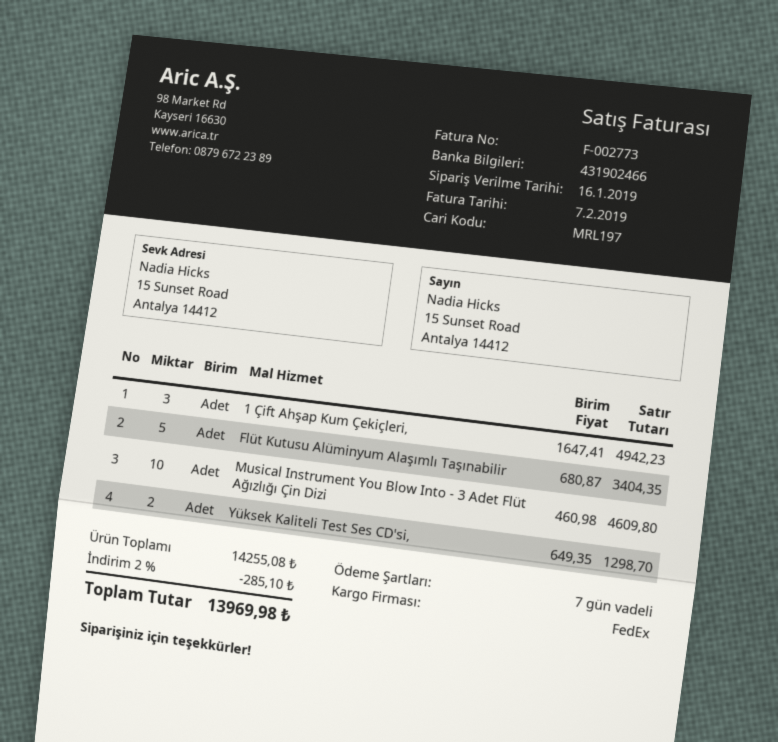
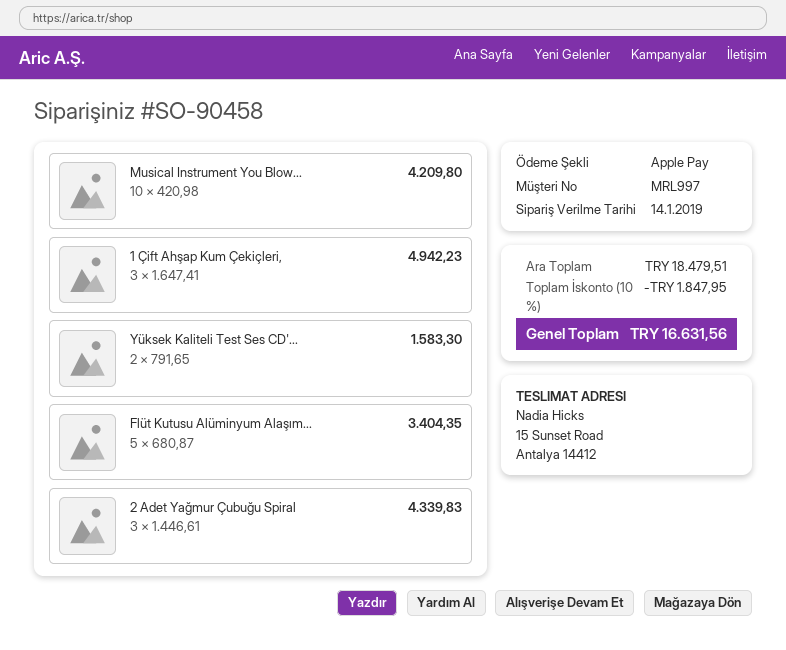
order date: 2019-01-16 -> 2019-01-14
customer number: MRL197 -> MRL997
Musical Instrument You Blow Into - 3 Adet Flüt Ağızlığı Çin Dizi: 10 x 460.98 = 4609.80 -> 10 x 420.98 = 4209.80
Yüksek Kaliteli Test Ses CD'si,: 2 x 649.35 = 1298.70 -> 2 x 791.65 = 1583.30
2 Adet Yağmur Çubuğu Spiral: none -> 3 x 1446.61 = 4339.83
subtotal: 14255.08 -> 18479.51
discount: 2% = 285.10 -> 10% = 1847.95
total: 13969.98 -> 16631.56

